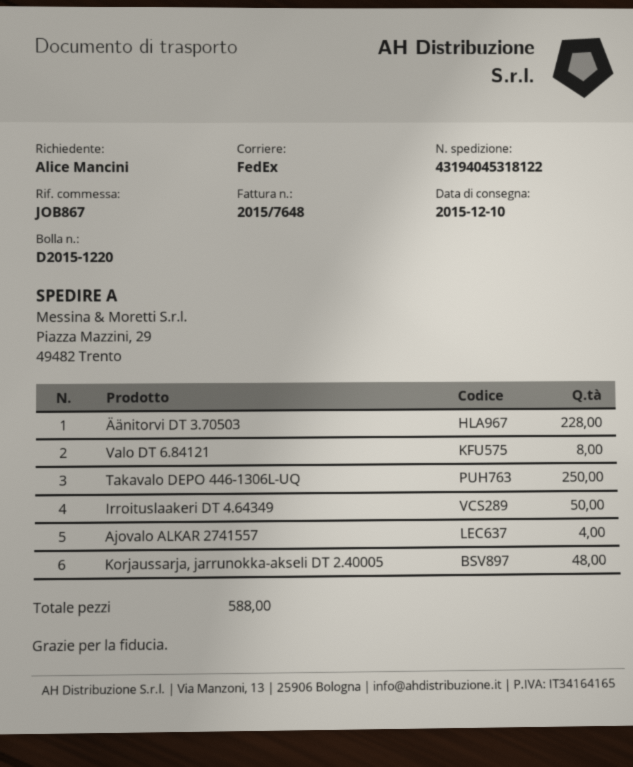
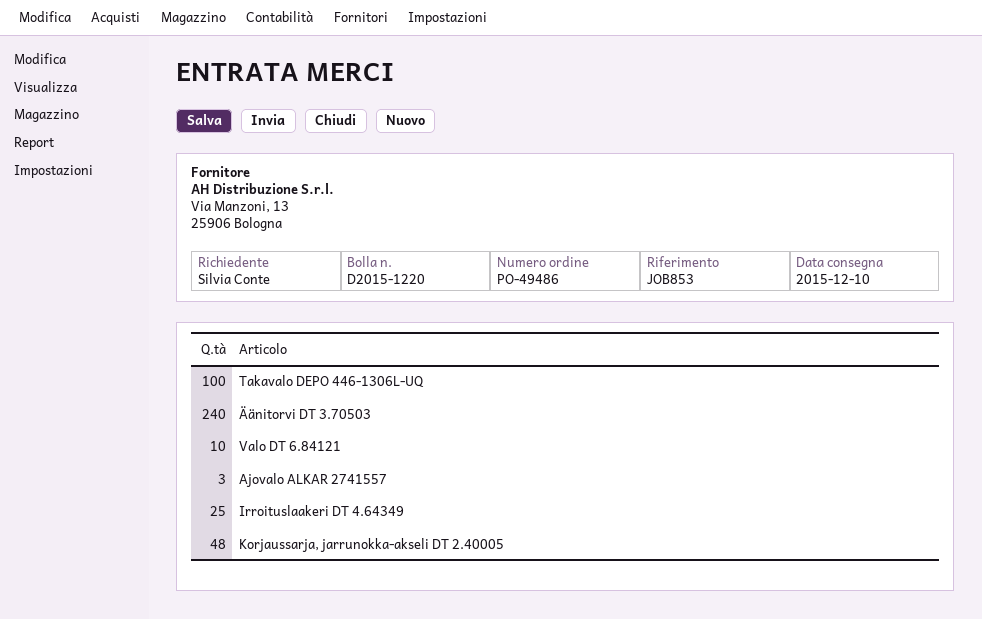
reference: JOB867 -> JOB853
ordered by: Alice Mancini -> Silvia Conte
Äänitorvi DT 3.70503: 228 -> 240
Valo DT 6.84121: 8 -> 10
Takavalo DEPO 446-1306L-UQ: 250 -> 100
Irroituslaakeri DT 4.64349: 50 -> 25
Ajovalo ALKAR 2741557: 4 -> 3

